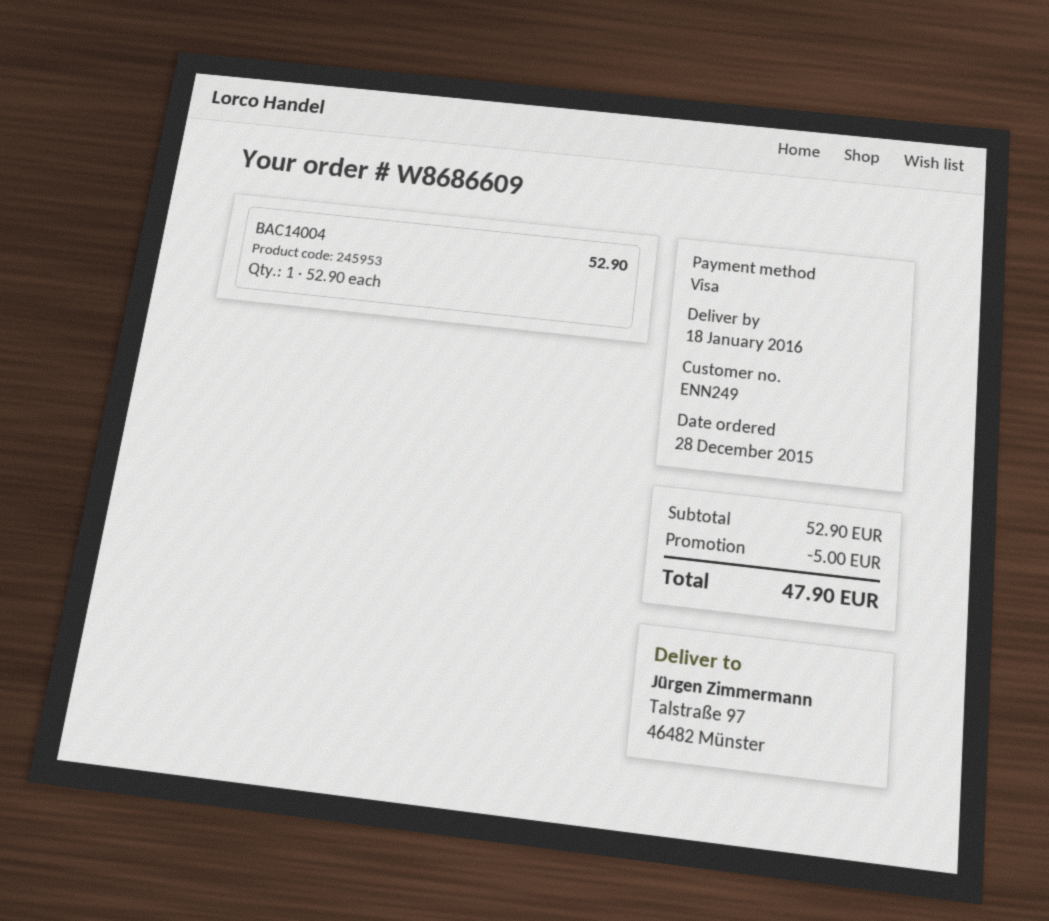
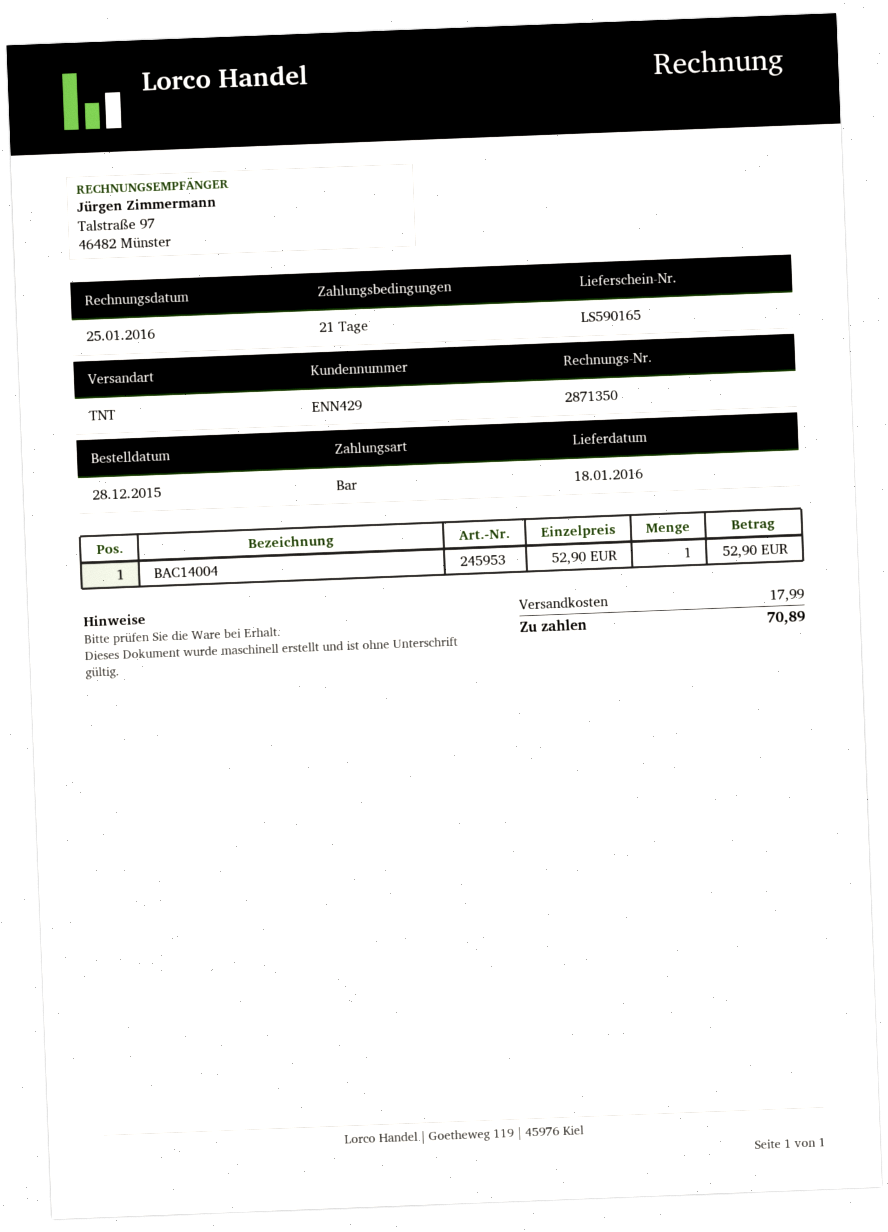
customer number: ENN249 -> ENN429
payment method: Visa -> cash
discount: 5.00 -> none
shipping: none -> 17.99
total: 47.90 -> 70.89

